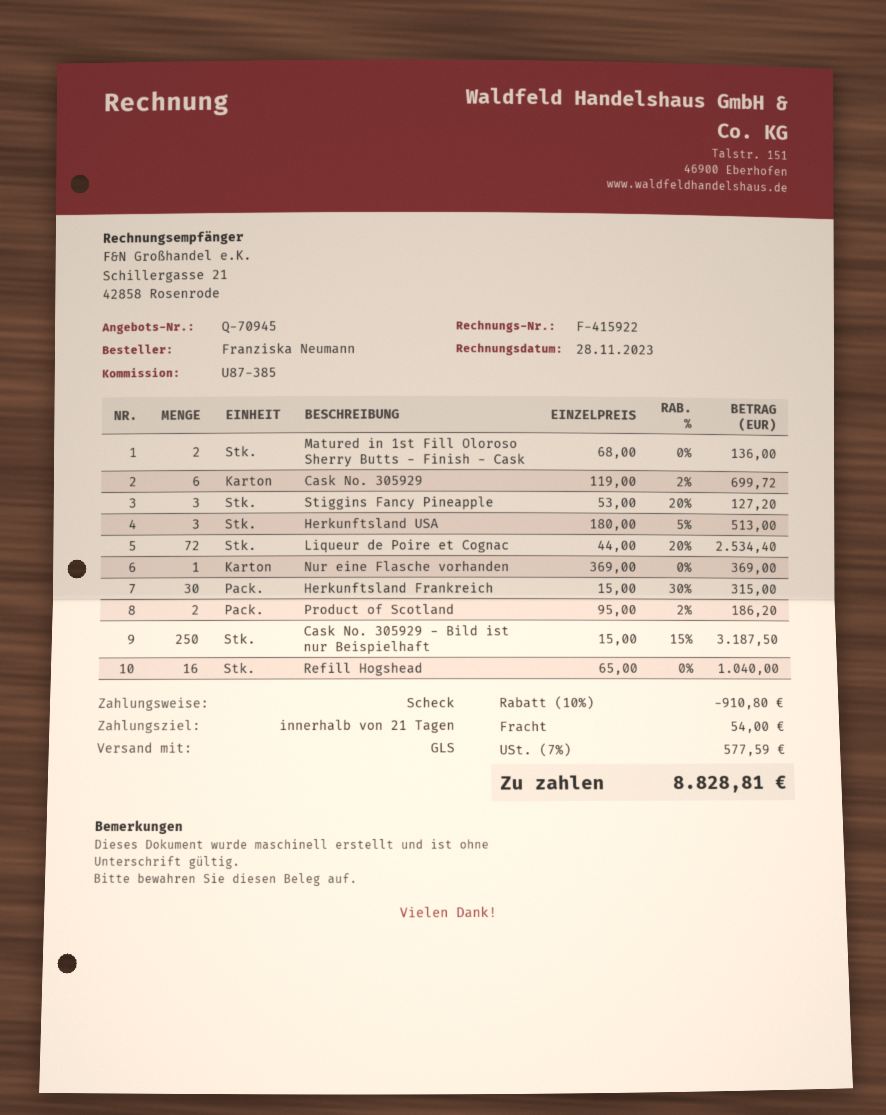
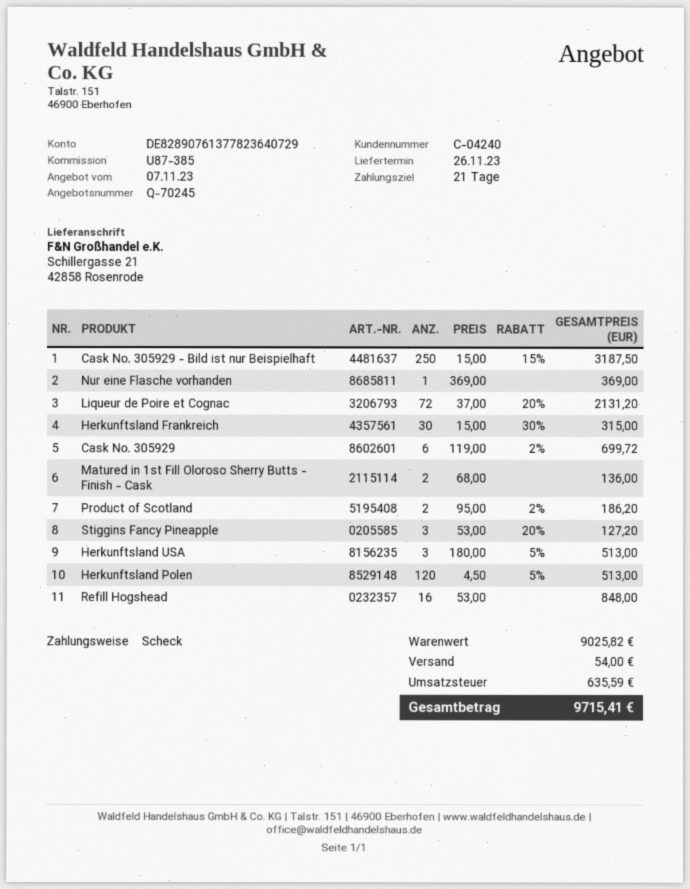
quote number: Q-70945 -> Q-70245
Liqueur de Poire et Cognac: 72 x 44.00 - 20% = 2534.40 -> 72 x 37.00 - 20% = 2131.20
Refill Hogshead: 16 x 65.00 = 1040.00 -> 16 x 53.00 = 848.00
Herkunftsland Polen: none -> 120 x 4.50 - 5% = 513.00
discount: 10% = 910.80 -> none
tax: 577.59 -> 635.59
total: 8828.81 -> 9715.41

